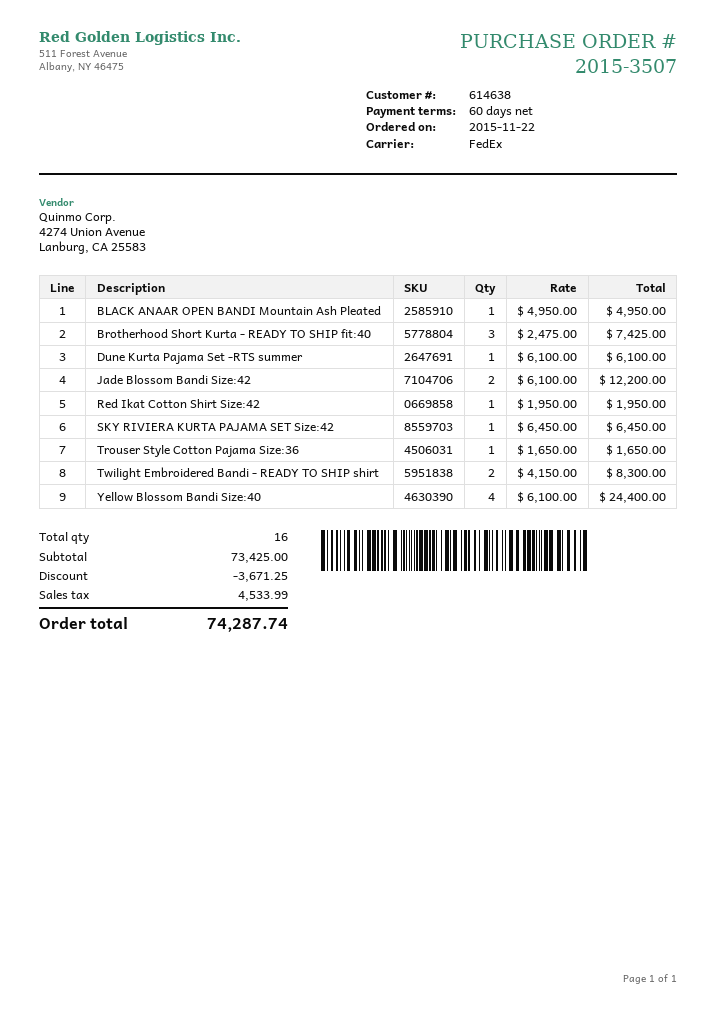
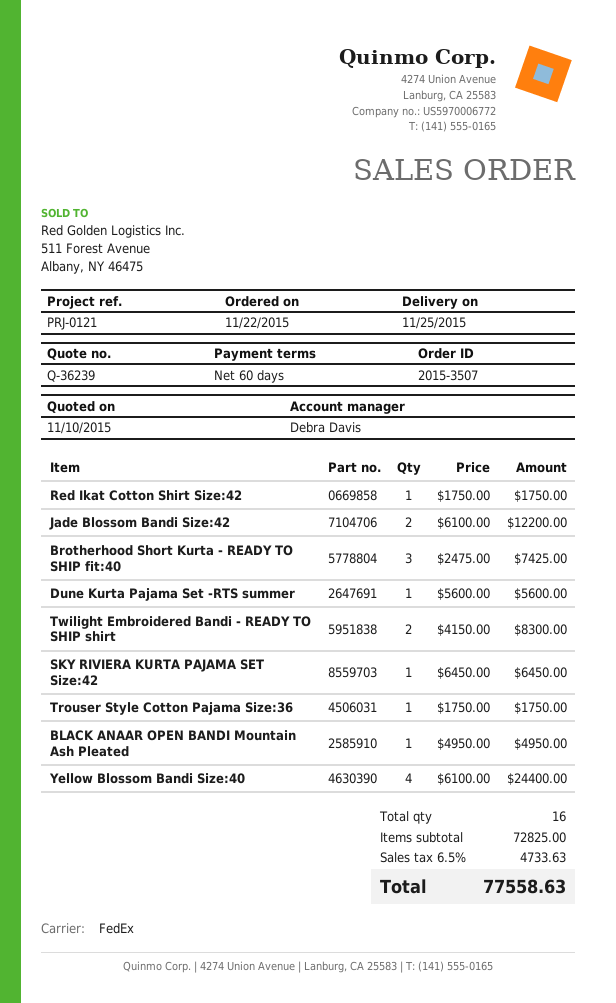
Dune Kurta Pajama Set -RTS summer: 1 x 6100.00 = 6100.00 -> 1 x 5600.00 = 5600.00
Red Ikat Cotton Shirt Size:42: 1 x 1950.00 = 1950.00 -> 1 x 1750.00 = 1750.00
Trouser Style Cotton Pajama Size:36: 1 x 1650.00 = 1650.00 -> 1 x 1750.00 = 1750.00
subtotal: 73425.00 -> 72825.00
discount: 3671.25 -> none
tax: 4533.99 -> 4733.63
total: 74287.74 -> 77558.63

